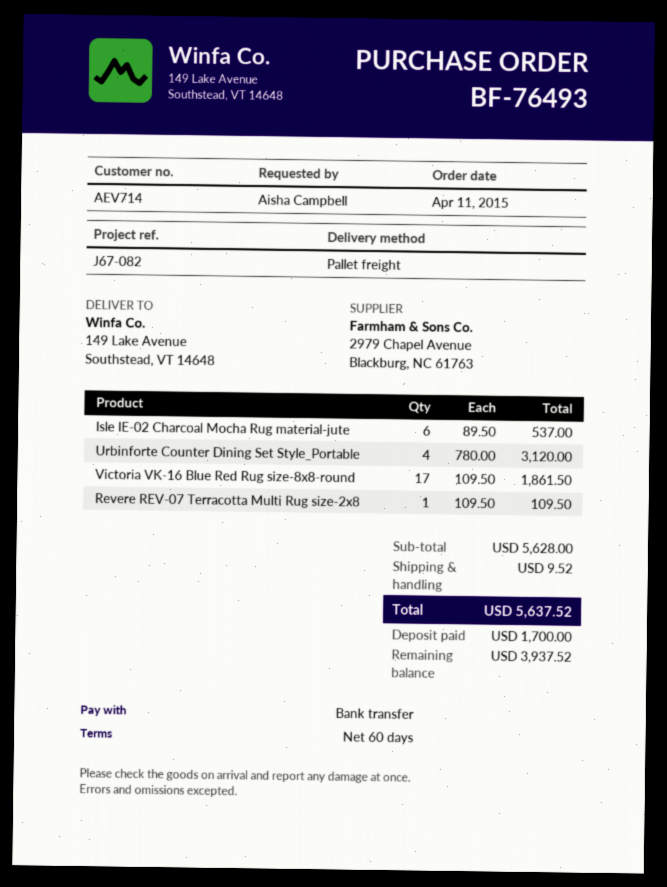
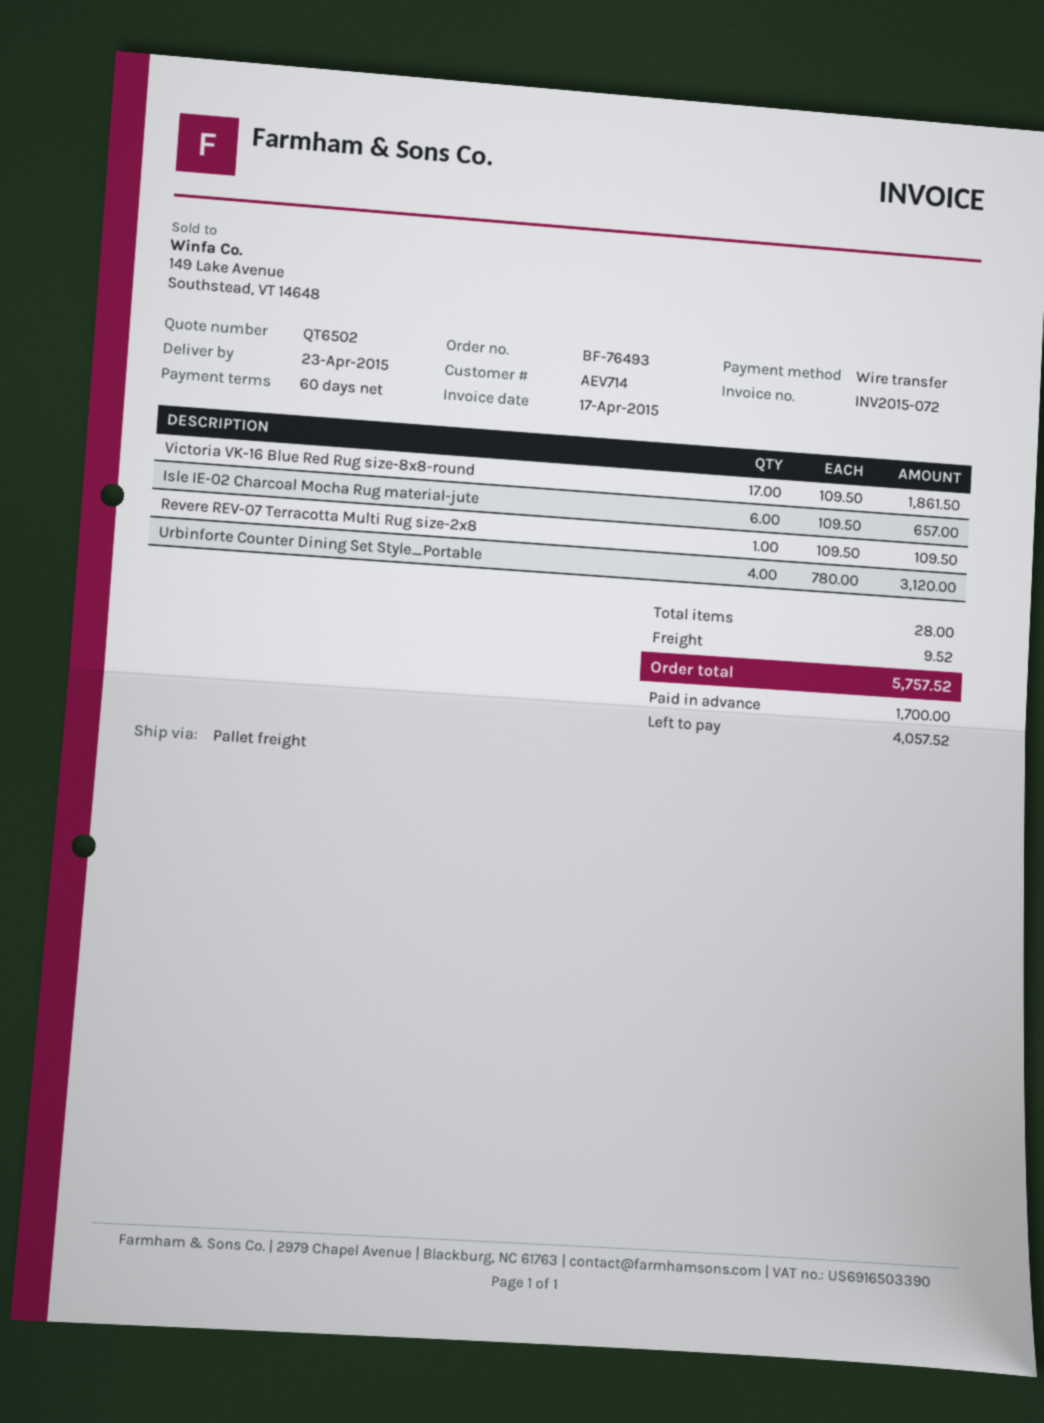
Isle IE-02 Charcoal Mocha Rug material-jute: 6 x 89.50 = 537.00 -> 6 x 109.50 = 657.00
total: 5637.52 -> 5757.52
balance: 3937.52 -> 4057.52

